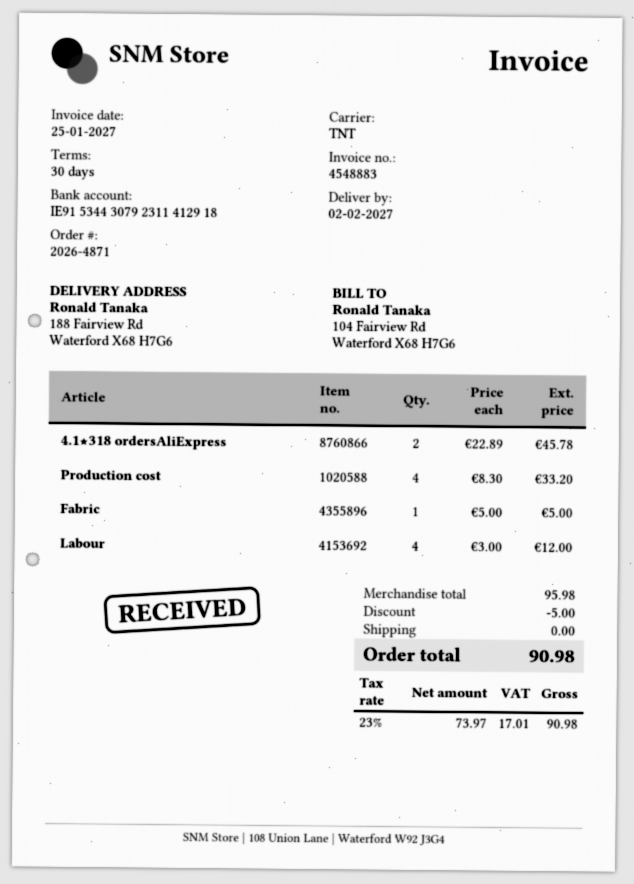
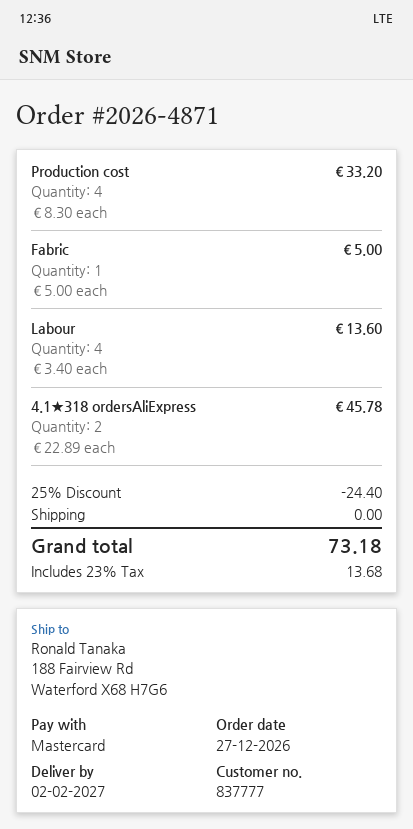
Labour: 4 x 3.00 = 12.00 -> 4 x 3.40 = 13.60
discount: 5.00 -> 24.40
tax: 23% = 17.01 -> 23% = 13.68
total: 90.98 -> 73.18

